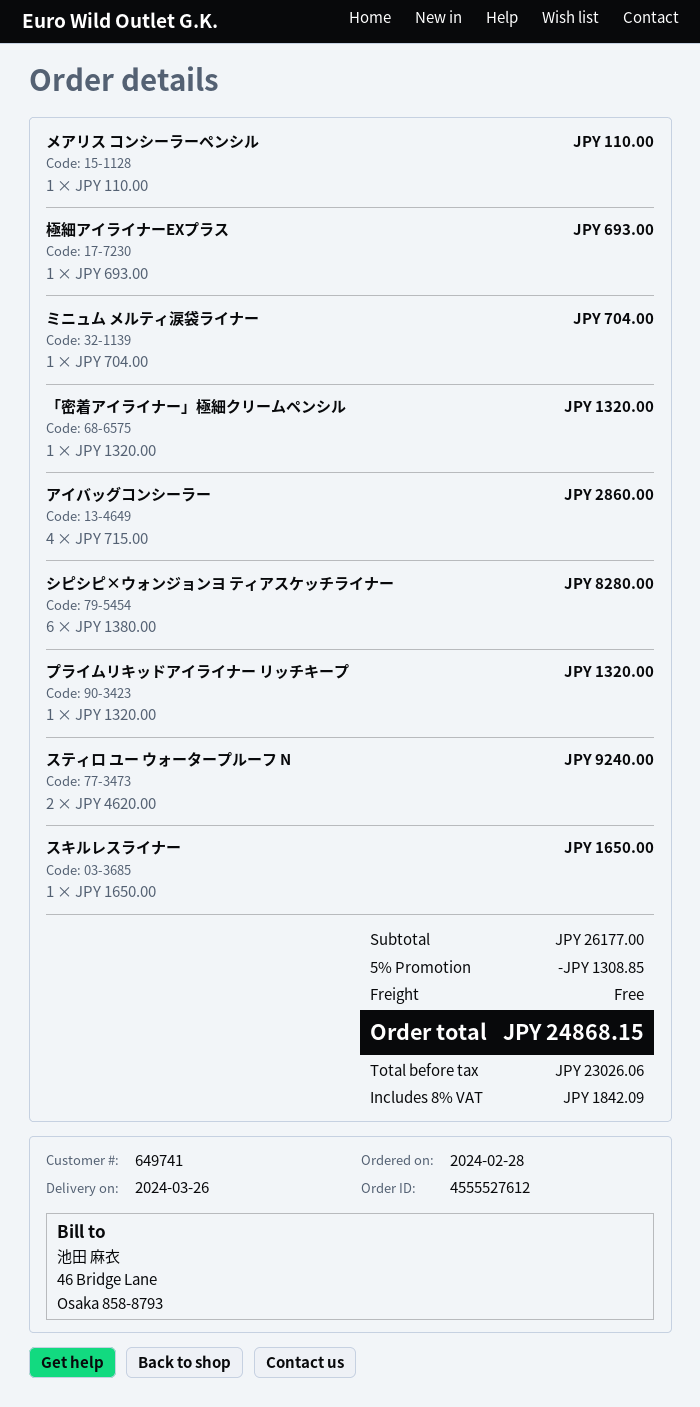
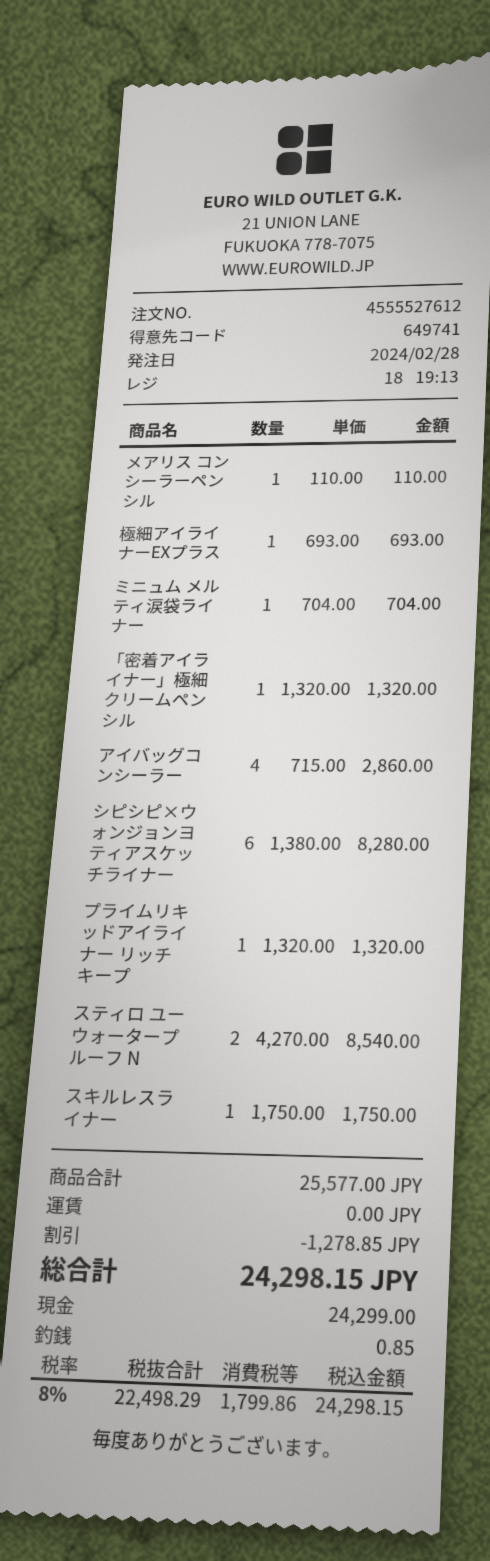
スティロ ユー ウォータープルーフ N: 2 x 4620.00 = 9240.00 -> 2 x 4270.00 = 8540.00
スキルレスライナー: 1 x 1650.00 = 1650.00 -> 1 x 1750.00 = 1750.00
subtotal: 26177.00 -> 25577.00
discount: 1308.85 -> 1278.85
net: 23026.06 -> 22498.29
tax: 8% = 1842.09 -> 8% = 1799.86
total: 24868.15 -> 24298.15

